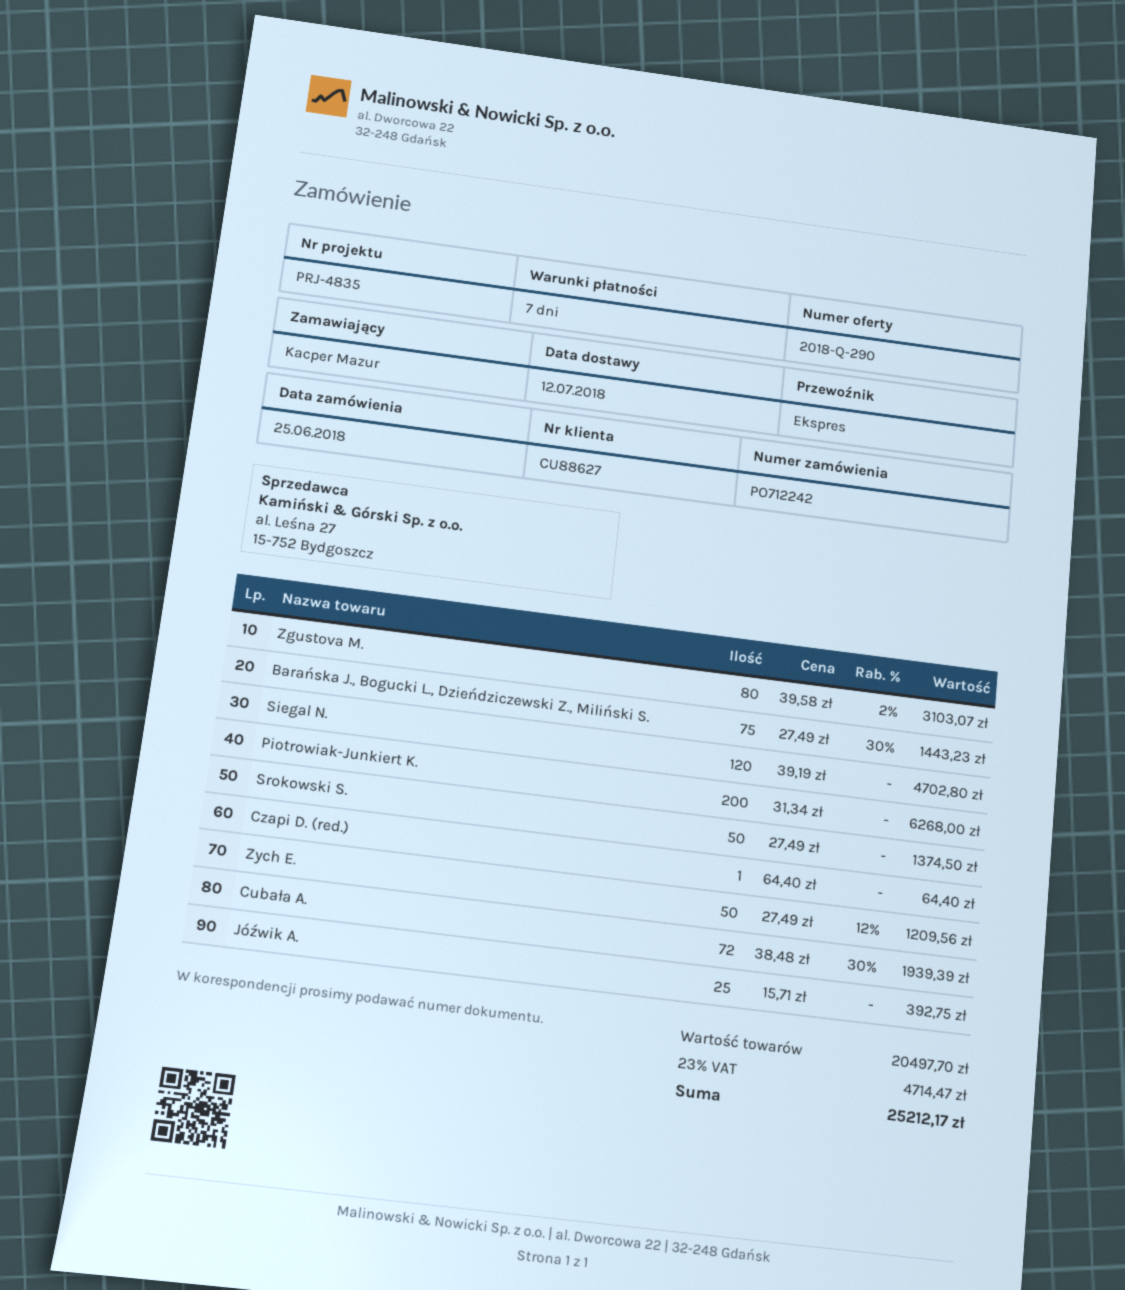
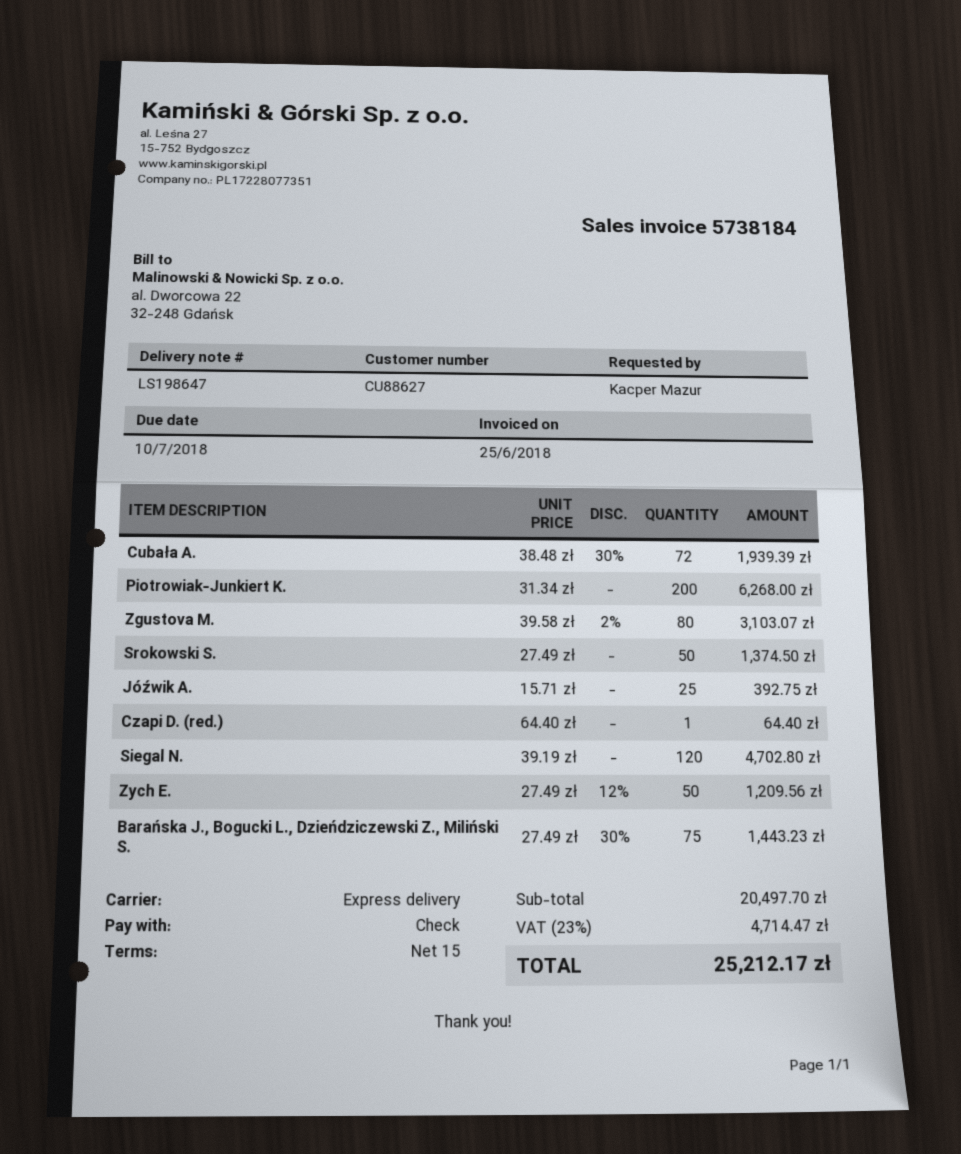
payment terms: 7 days -> 15 days

